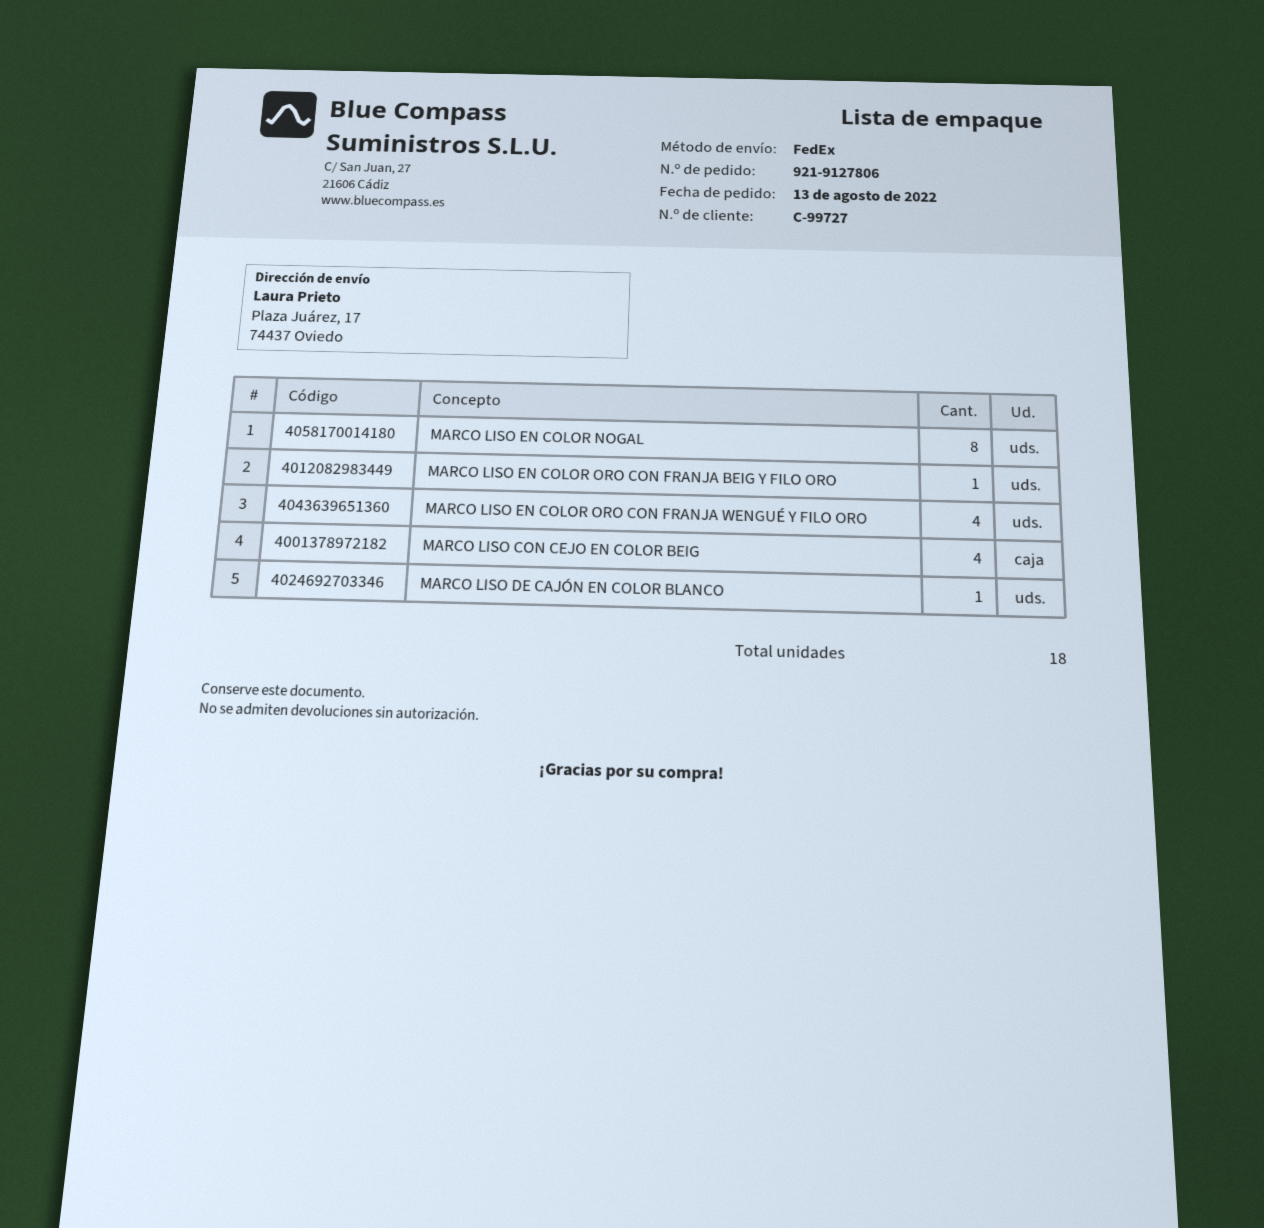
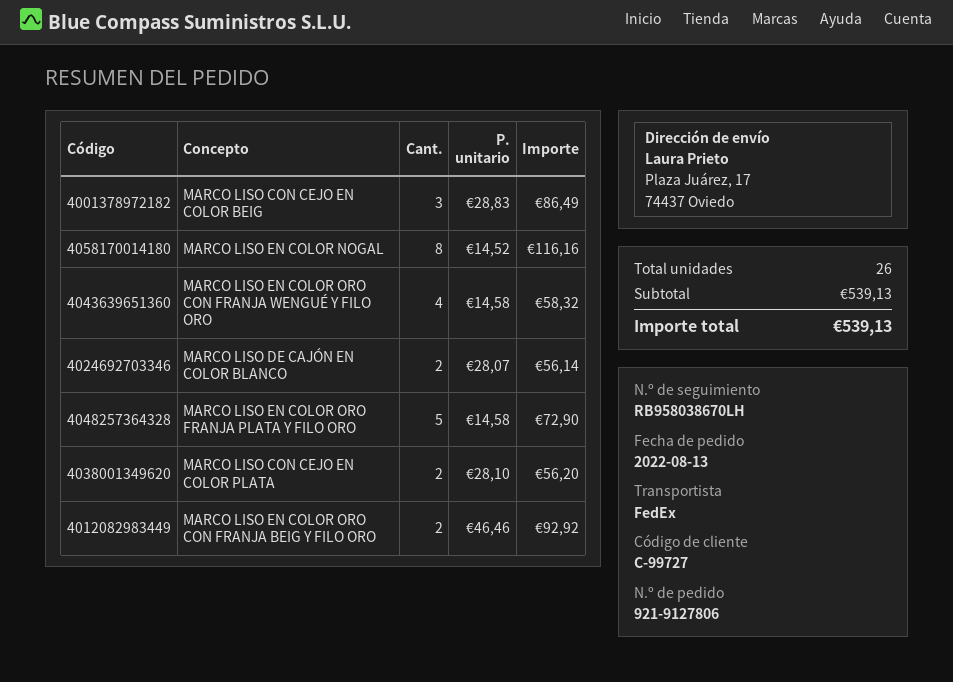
MARCO LISO EN COLOR ORO CON FRANJA BEIG Y FILO ORO: 1 -> 2
MARCO LISO CON CEJO EN COLOR BEIG: 4 -> 3
MARCO LISO DE CAJÓN EN COLOR BLANCO: 1 -> 2
MARCO LISO EN COLOR ORO FRANJA PLATA Y FILO ORO: none -> 5
MARCO LISO CON CEJO EN COLOR PLATA: none -> 2
total quantity: 18 -> 26

